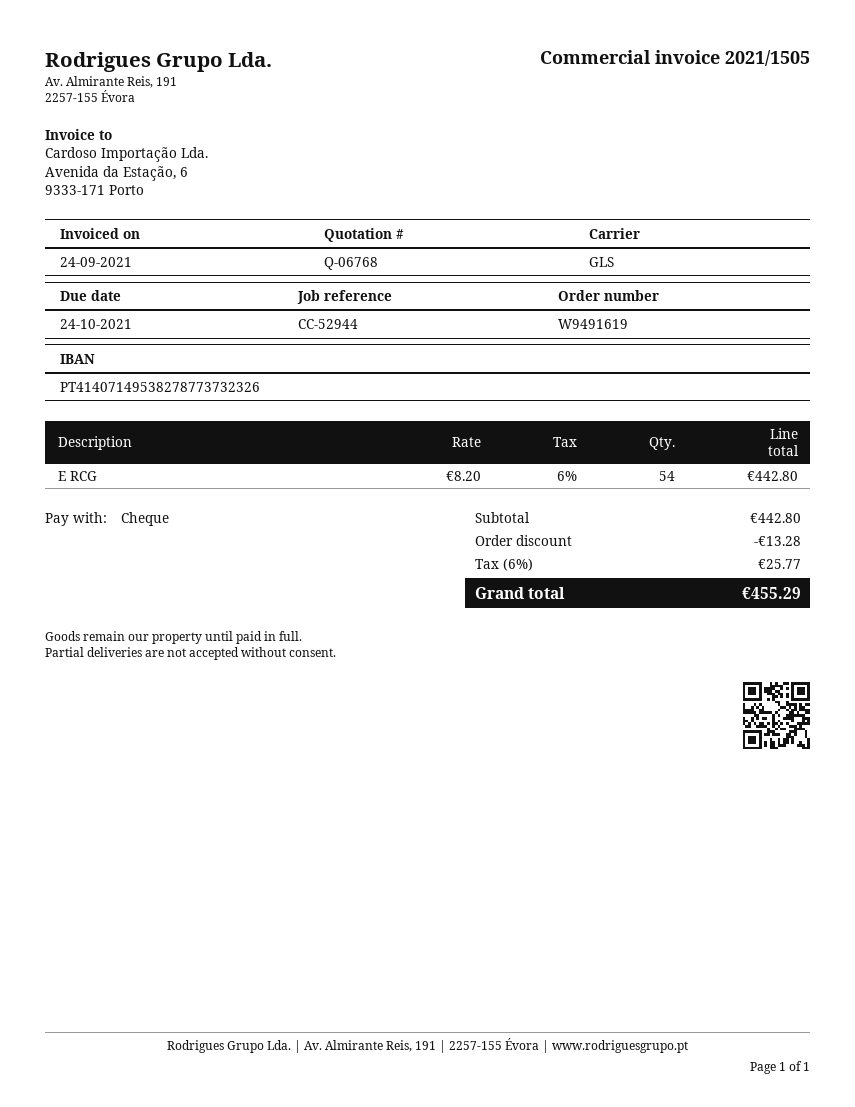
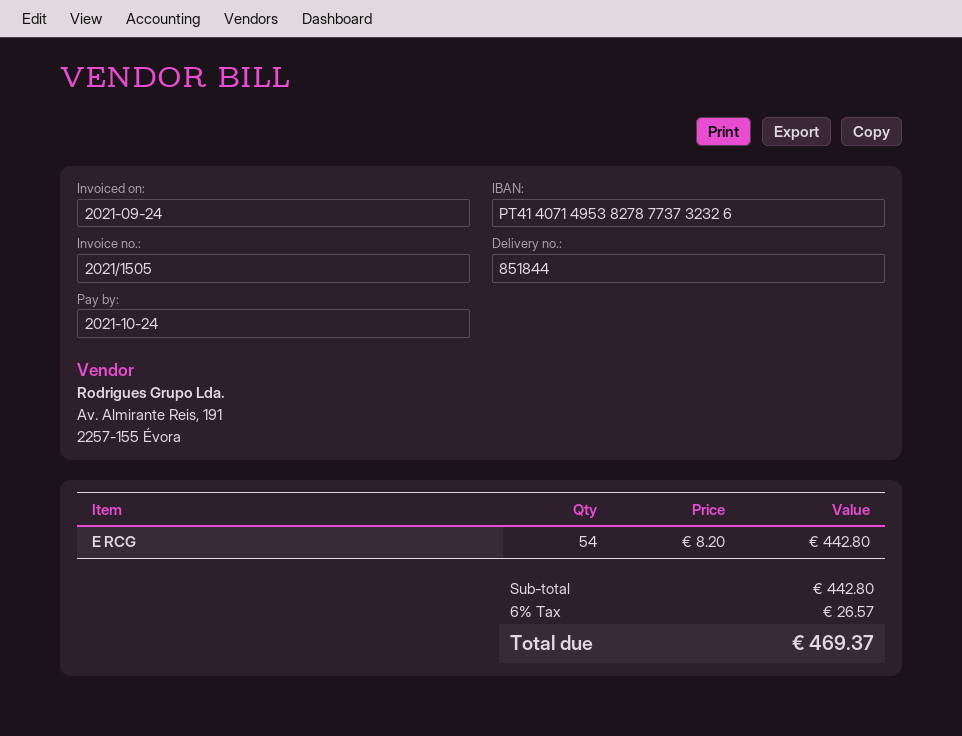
discount: 13.28 -> none
tax: 6% = 25.77 -> 6% = 26.57
total: 455.29 -> 469.37

